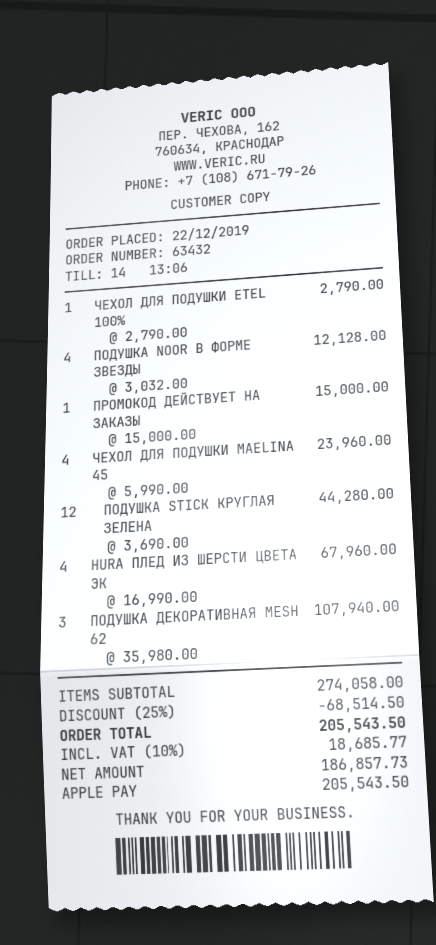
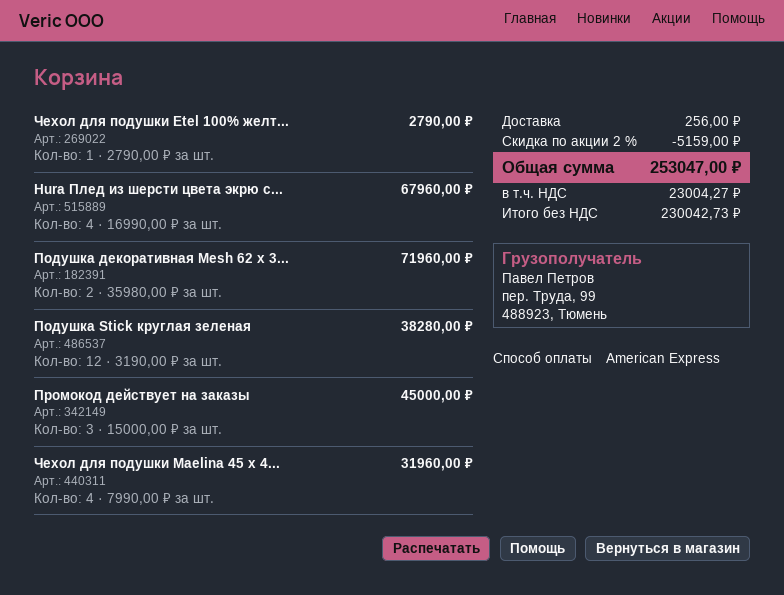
payment method: Apple Pay -> American Express
ПОДУШКА NOOR В ФОРМЕ ЗВЕЗДЫ: 4 x 3032.00 = 12128.00 -> none
ПРОМОКОД ДЕЙСТВУЕТ НА ЗАКАЗЫ: 1 x 15000.00 = 15000.00 -> 3 x 15000.00 = 45000.00
ЧЕХОЛ ДЛЯ ПОДУШКИ MAELINA 45: 4 x 5990.00 = 23960.00 -> 4 x 7990.00 = 31960.00
ПОДУШКА STICK КРУГЛАЯ ЗЕЛЕНА: 12 x 3690.00 = 44280.00 -> 12 x 3190.00 = 38280.00
ПОДУШКА ДЕКОРАТИВНАЯ MESH 62: 3 x 35980.00 = 107940.00 -> 2 x 35980.00 = 71960.00
discount: 25% = 68514.50 -> 2% = 5159.00
shipping: none -> 256.00
net: 186857.73 -> 230042.73
tax: 18685.77 -> 23004.27
total: 205543.50 -> 253047.00

